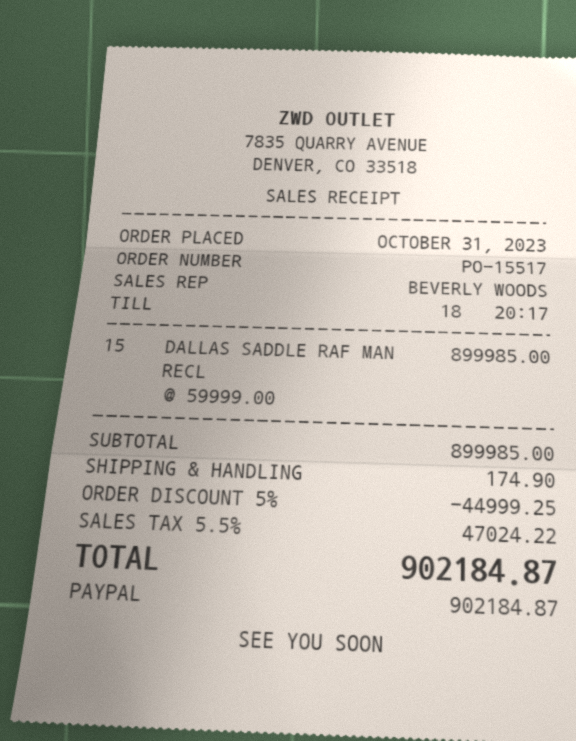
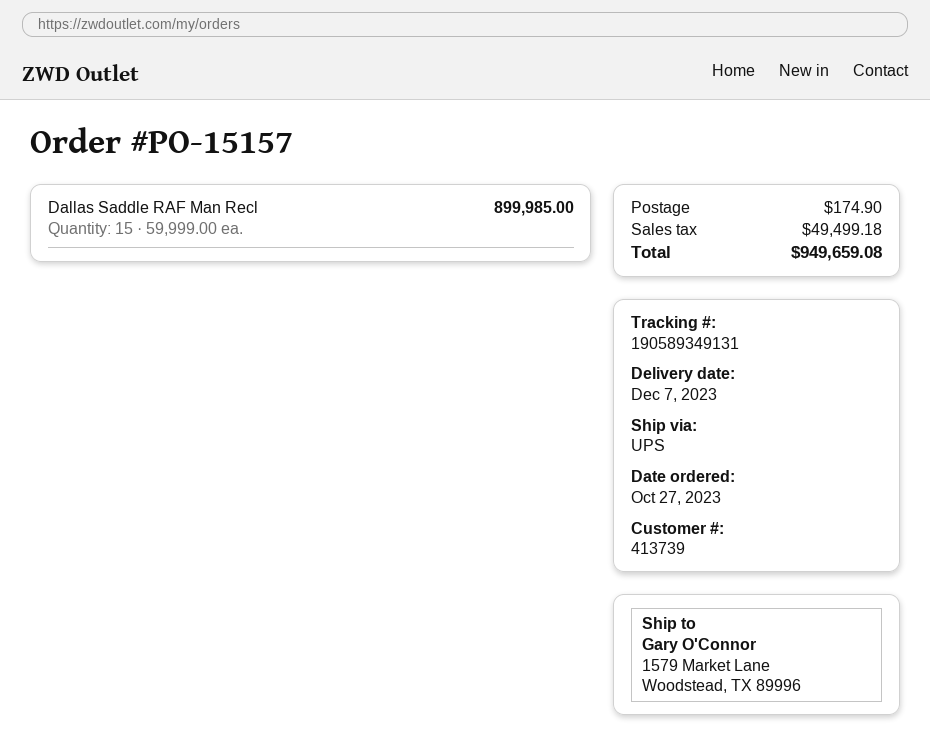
order number: PO-15517 -> PO-15157
order date: 2023-10-31 -> 2023-10-27
discount: 5% = 44999.25 -> none
tax: 47024.22 -> 49499.18
total: 902184.87 -> 949659.08

